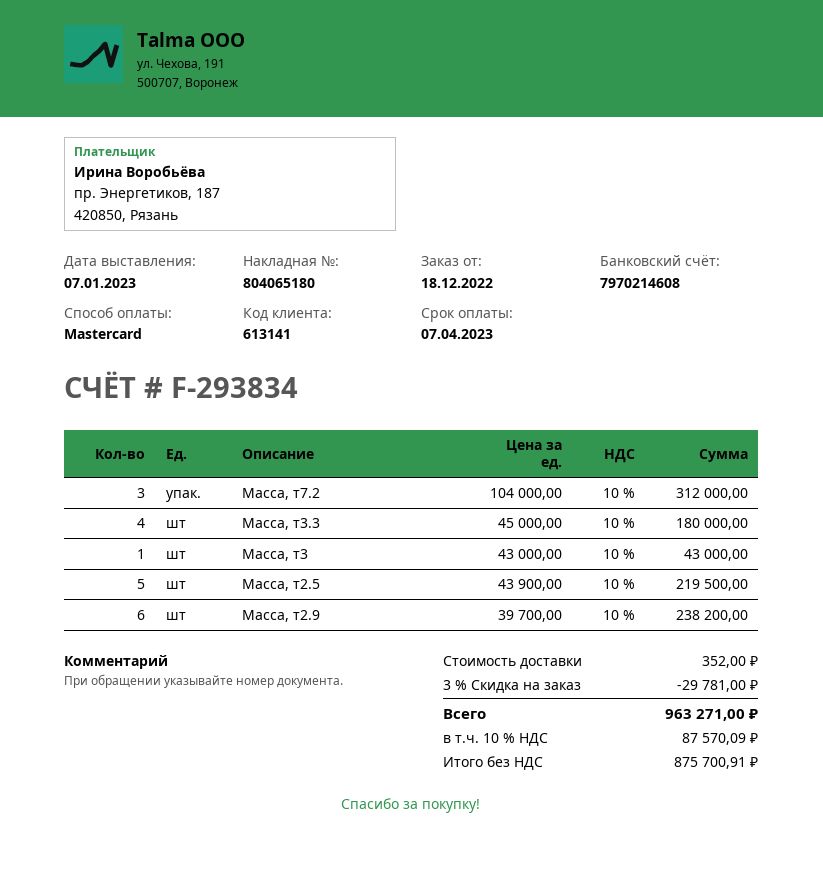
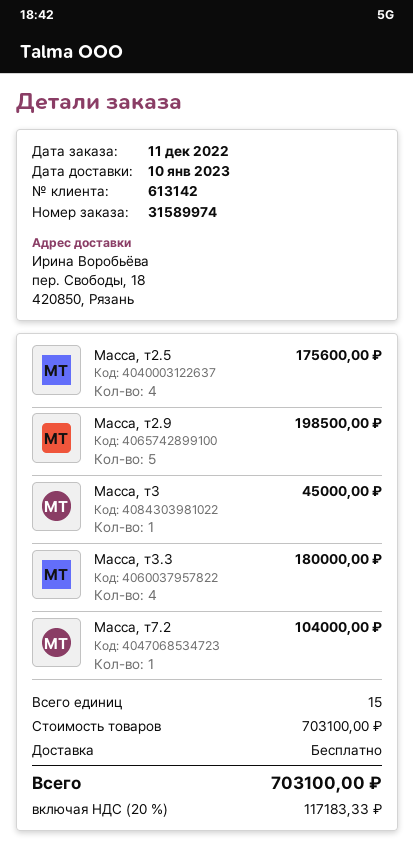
order date: 2022-12-18 -> 2022-12-11
customer number: 613141 -> 613142
Масса, т7.2: 3 for 312000.00 -> 1 for 104000.00
Масса, т3: 1 for 43000.00 -> 1 for 45000.00
Масса, т2.5: 5 for 219500.00 -> 4 for 175600.00
Масса, т2.9: 6 for 238200.00 -> 5 for 198500.00
discount: 3% = 29781.00 -> none
shipping: 352.00 -> 0.00
tax: 10% = 87570.09 -> 20% = 117183.33
total: 963271.00 -> 703100.00

